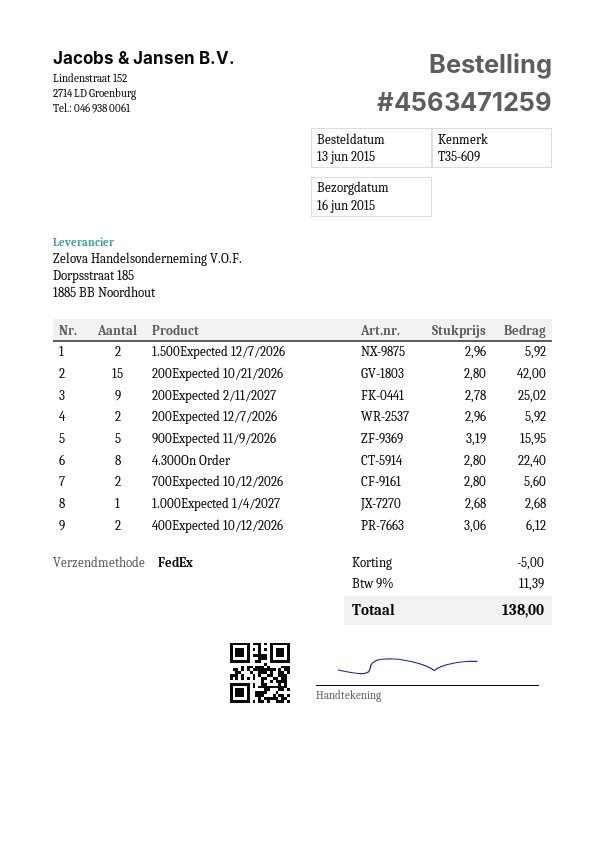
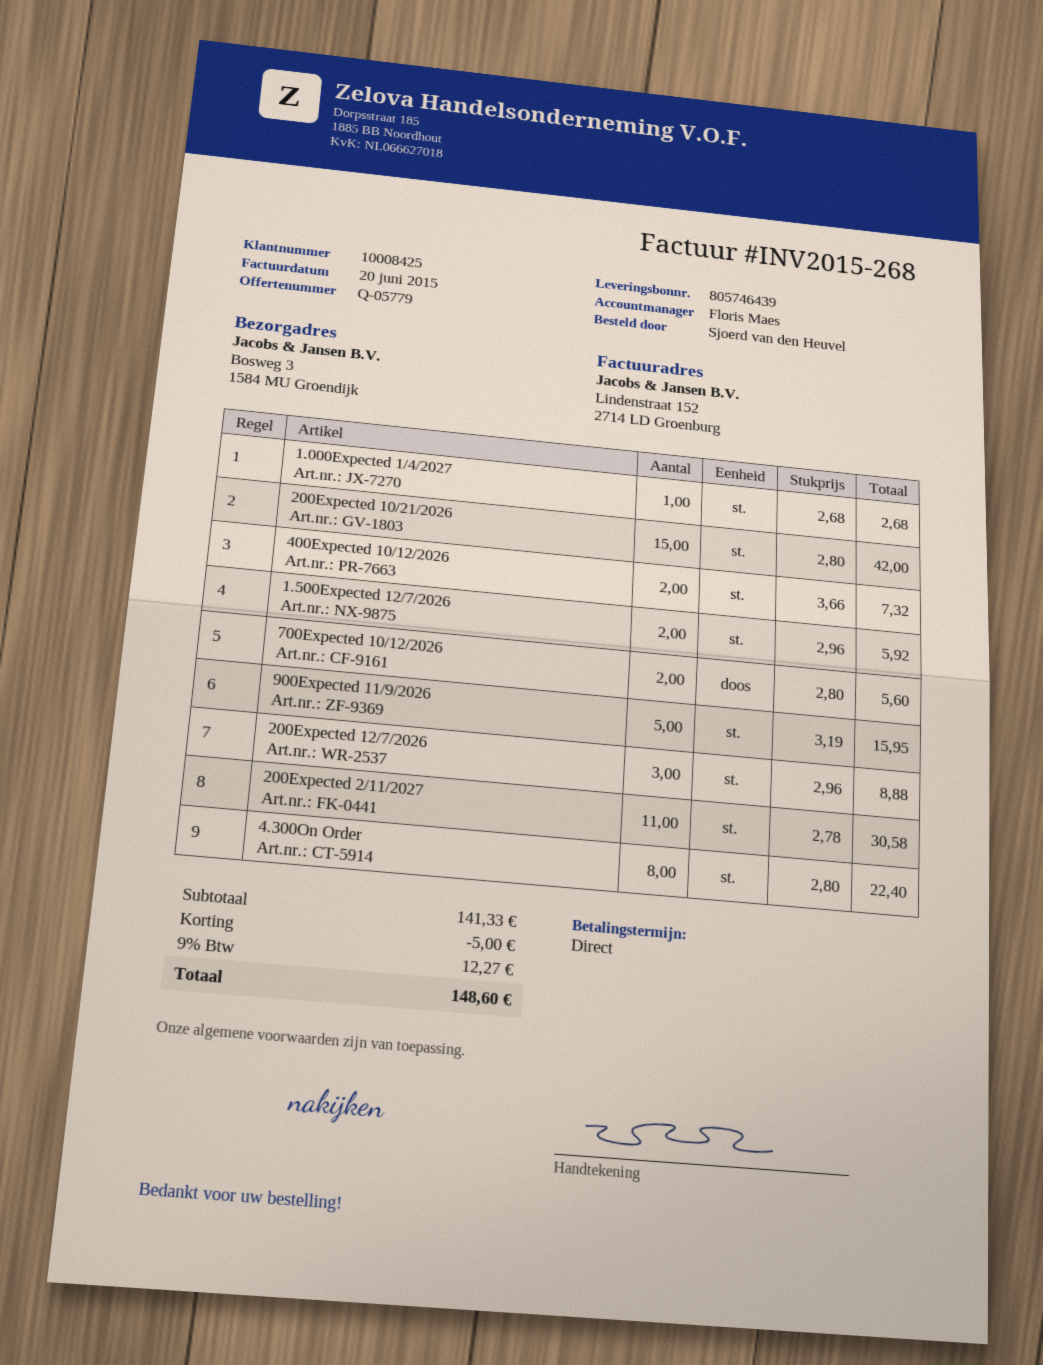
200Expected 2/11/2027: 9 x 2.78 = 25.02 -> 11 x 2.78 = 30.58
200Expected 12/7/2026: 2 x 2.96 = 5.92 -> 3 x 2.96 = 8.88
400Expected 10/12/2026: 2 x 3.06 = 6.12 -> 2 x 3.66 = 7.32
tax: 9% = 11.39 -> 9% = 12.27
total: 138.00 -> 148.60

